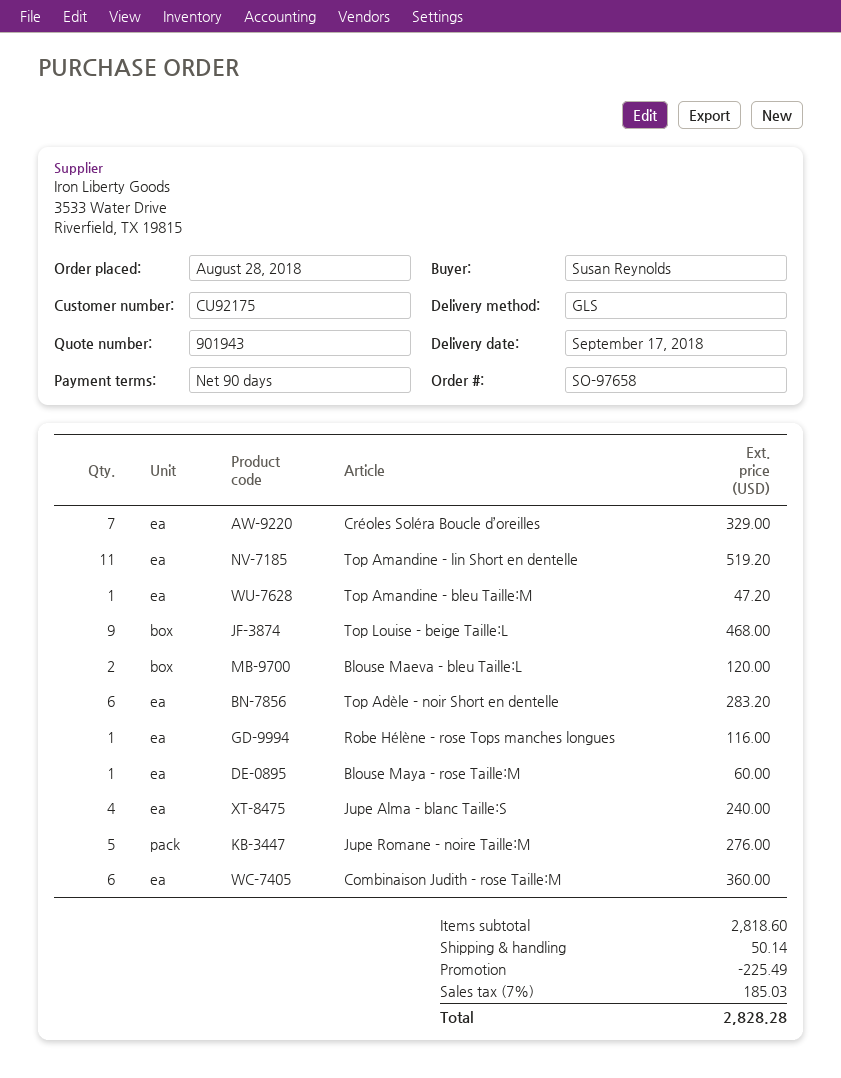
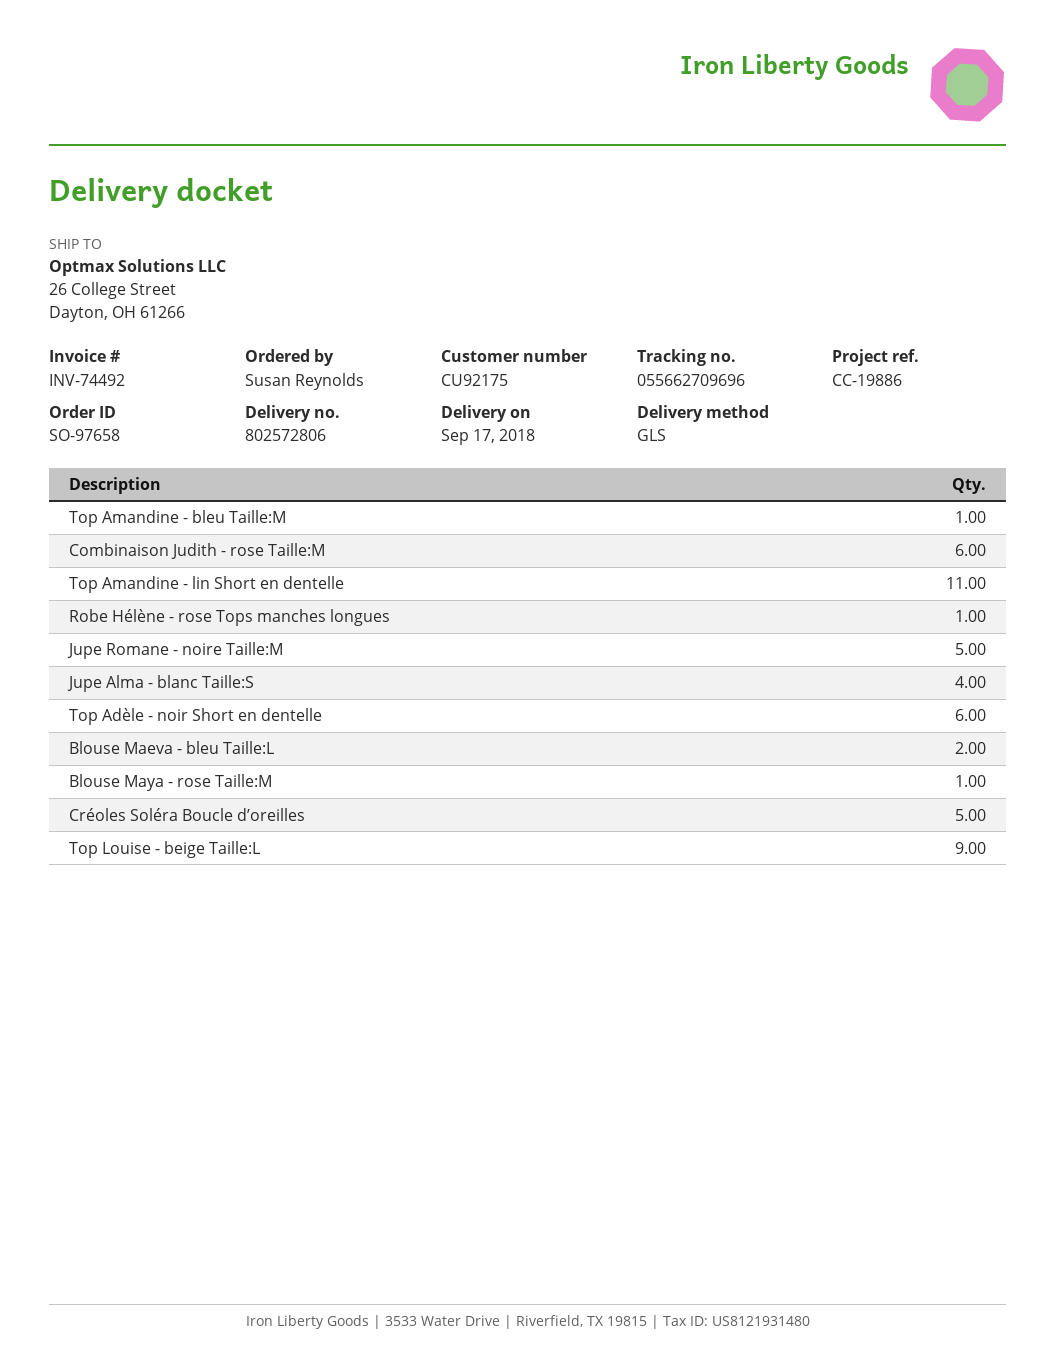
Créoles Soléra Boucle d’oreilles: 7 -> 5

